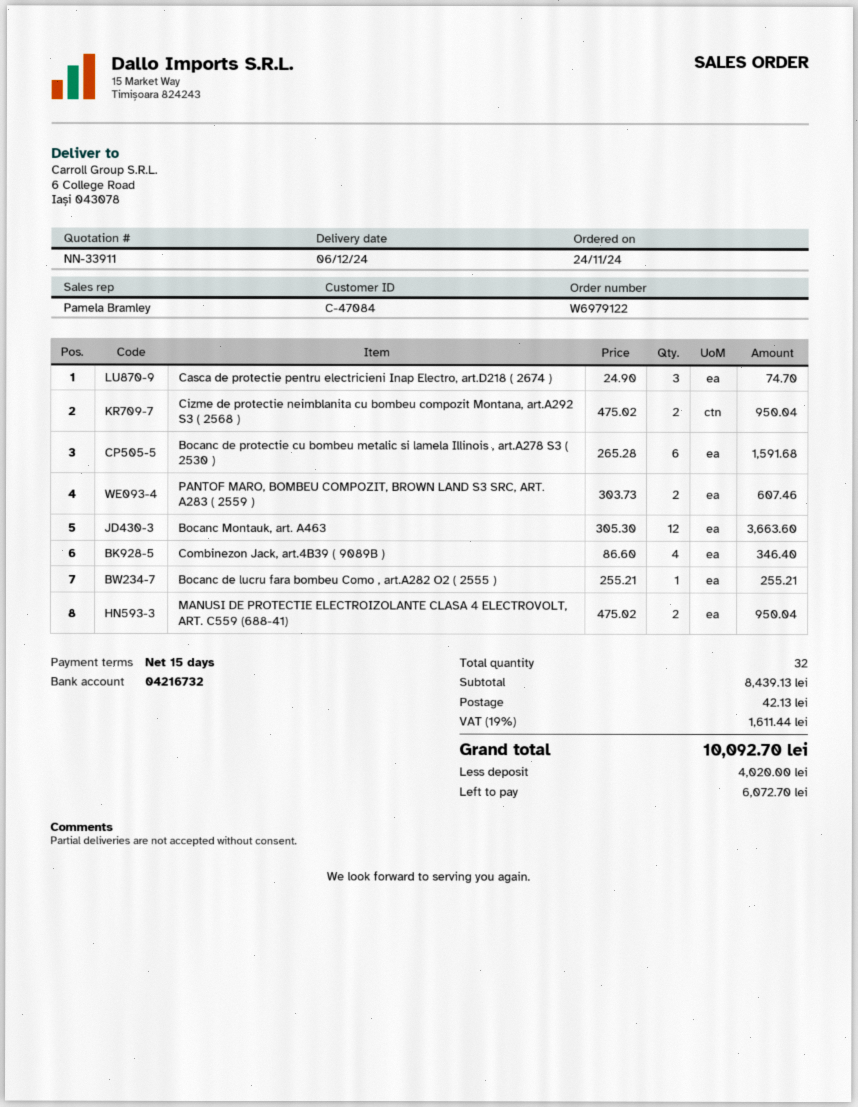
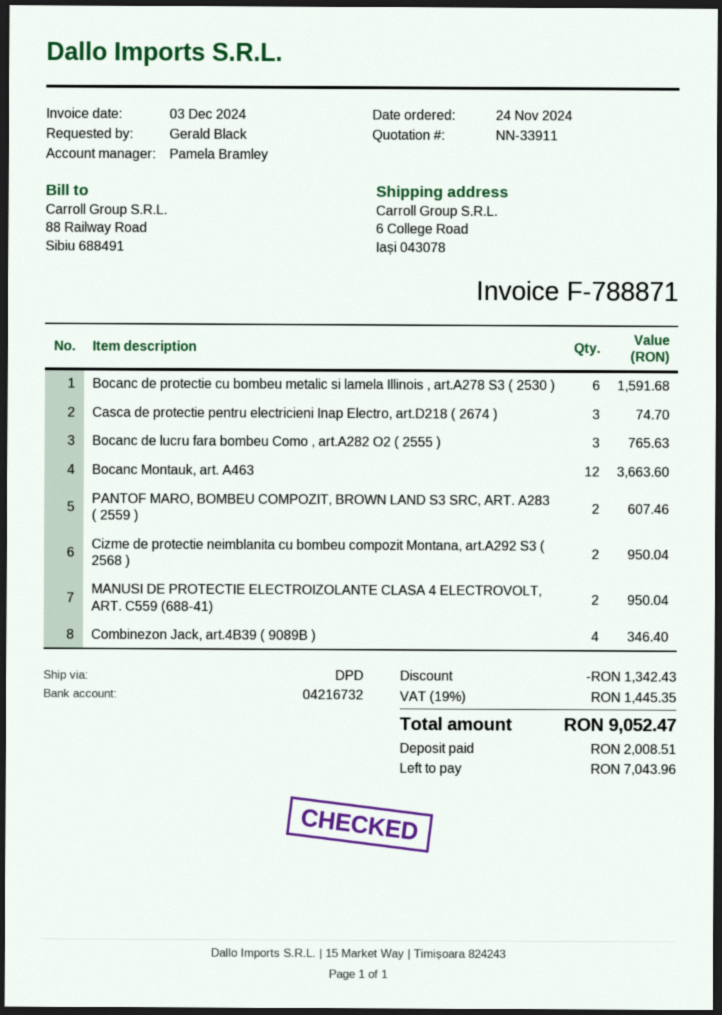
Bocanc de lucru fara bombeu Como , art.A282 O2 ( 2555 ): 1 for 255.21 -> 3 for 765.63
discount: none -> 1342.43
shipping: 42.13 -> none
tax: 19% = 1611.44 -> 19% = 1445.35
total: 10092.70 -> 9052.47
deposit: 4020.00 -> 2008.51
balance: 6072.70 -> 7043.96

